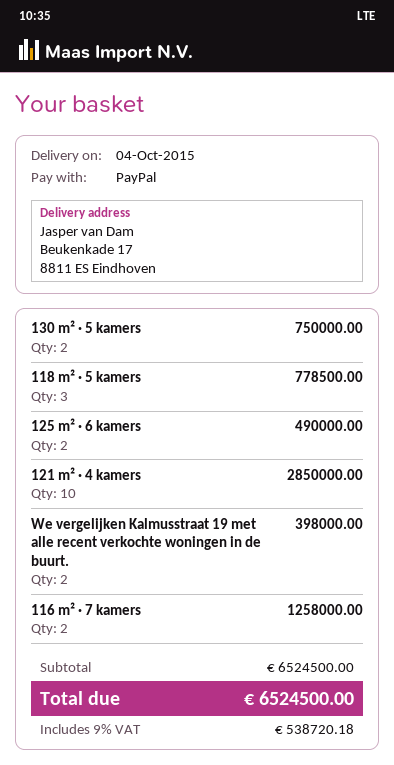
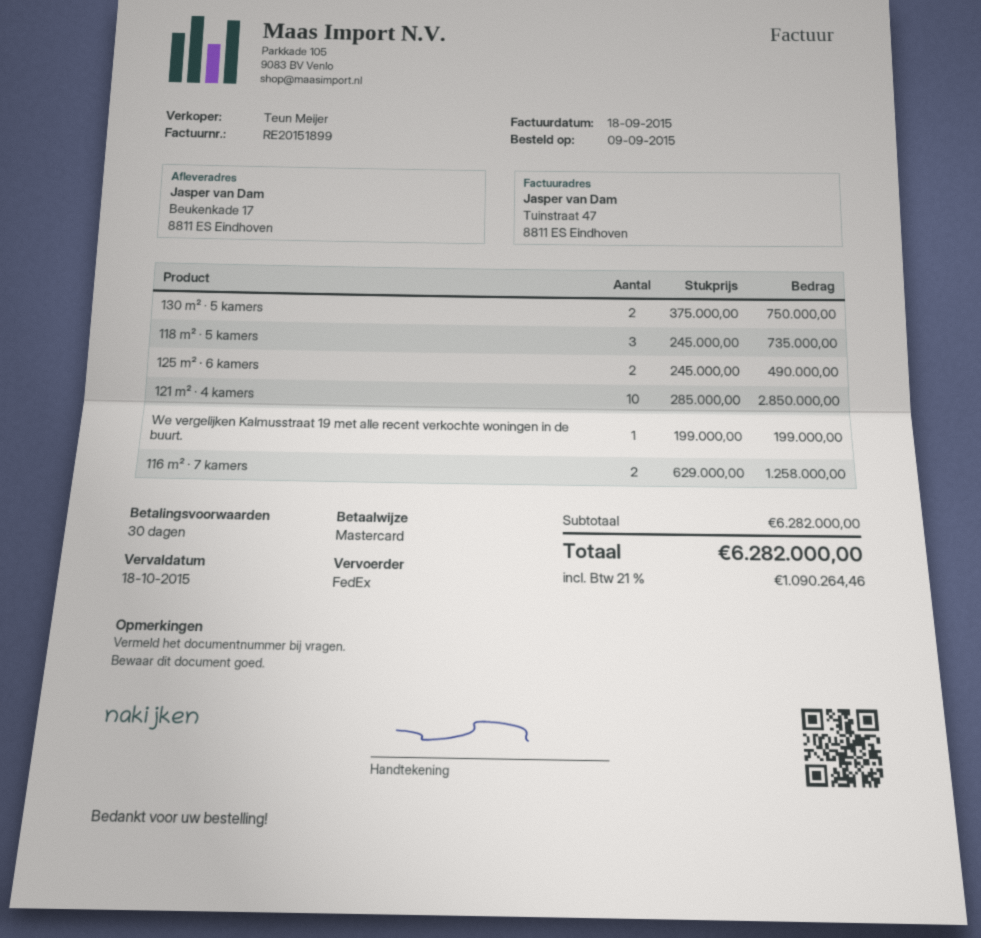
payment method: PayPal -> Mastercard
118 m² · 5 kamers: 3 for 778500.00 -> 3 for 735000.00
We vergelijken Kalmusstraat 19 met alle recent verkochte woningen in de buurt.: 2 for 398000.00 -> 1 for 199000.00
subtotal: 6524500.00 -> 6282000.00
tax: 9% = 538720.18 -> 21% = 1090264.46
total: 6524500.00 -> 6282000.00

